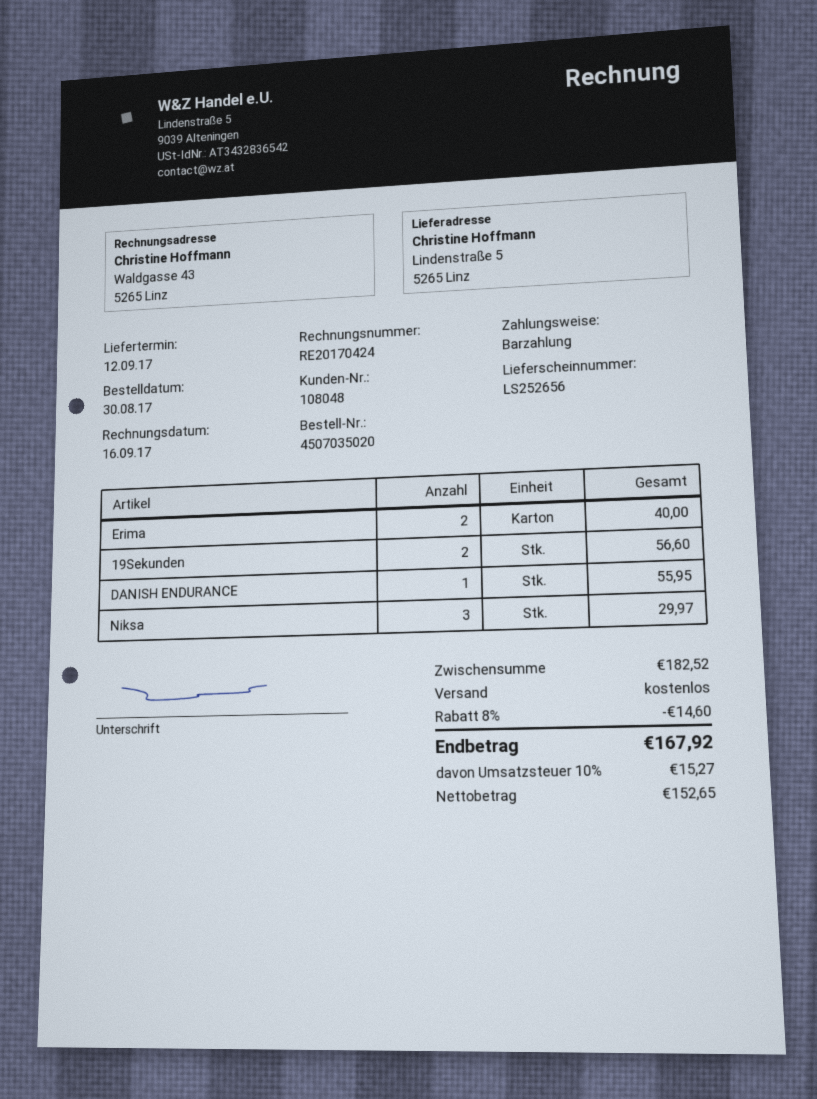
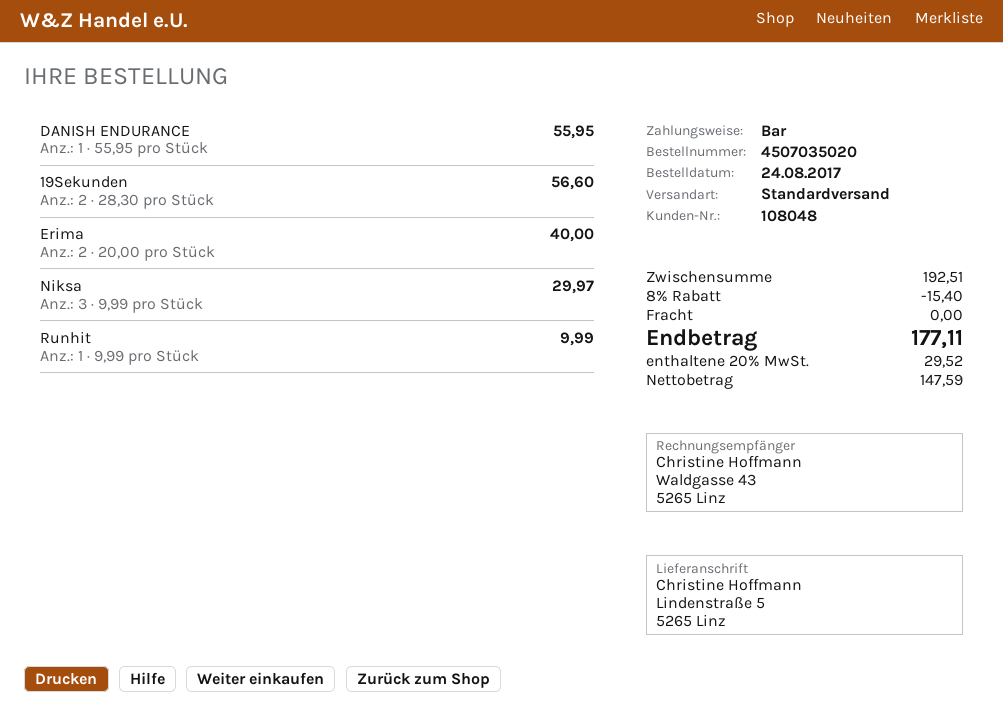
order date: 2017-08-30 -> 2017-08-24
Runhit: none -> 1 for 9.99
subtotal: 182.52 -> 192.51
discount: 8% = 14.60 -> 8% = 15.40
net: 152.65 -> 147.59
tax: 10% = 15.27 -> 20% = 29.52
total: 167.92 -> 177.11

